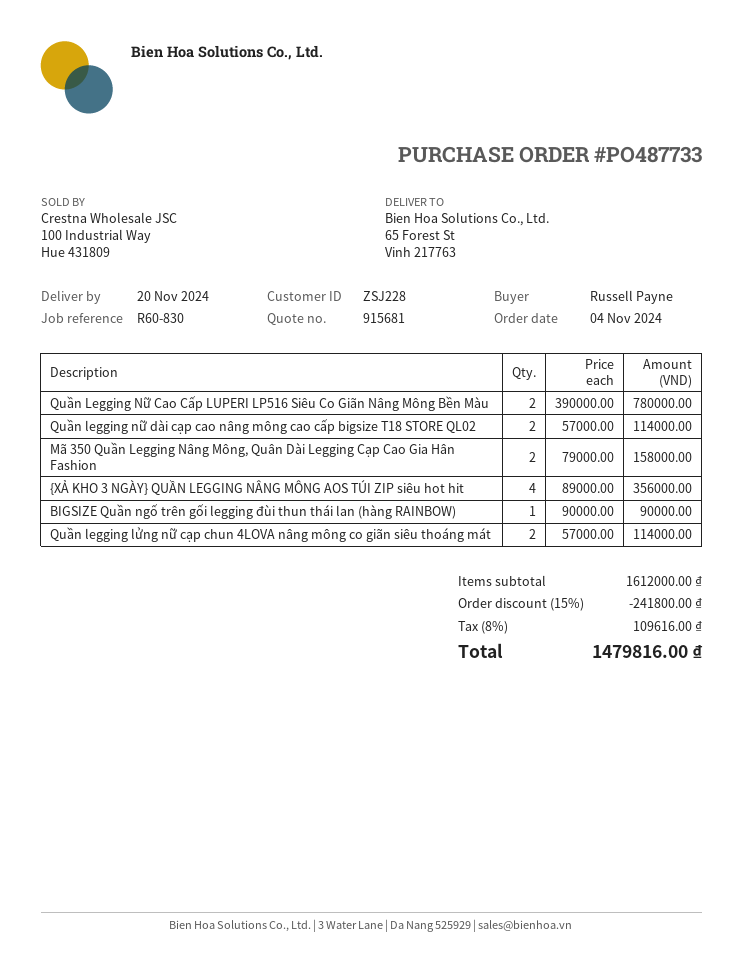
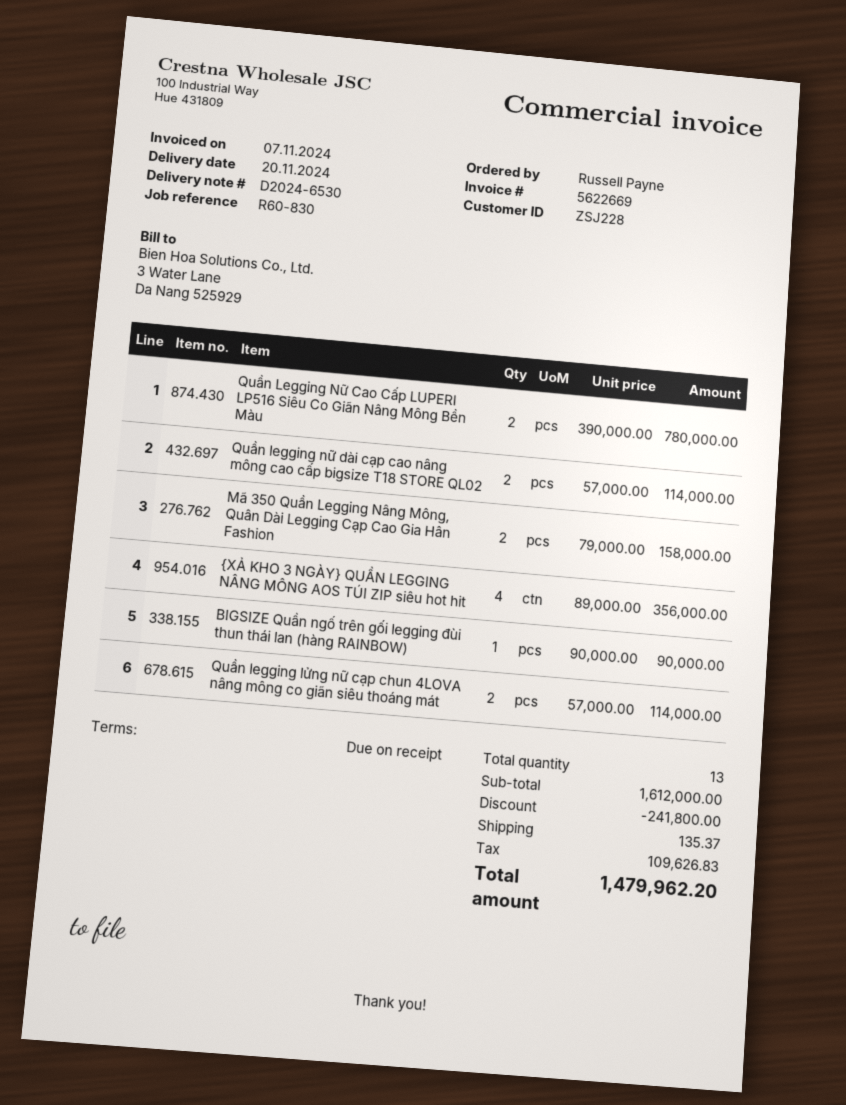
shipping: none -> 135.37
tax: 109616.00 -> 109626.83
total: 1479816.00 -> 1479962.20

